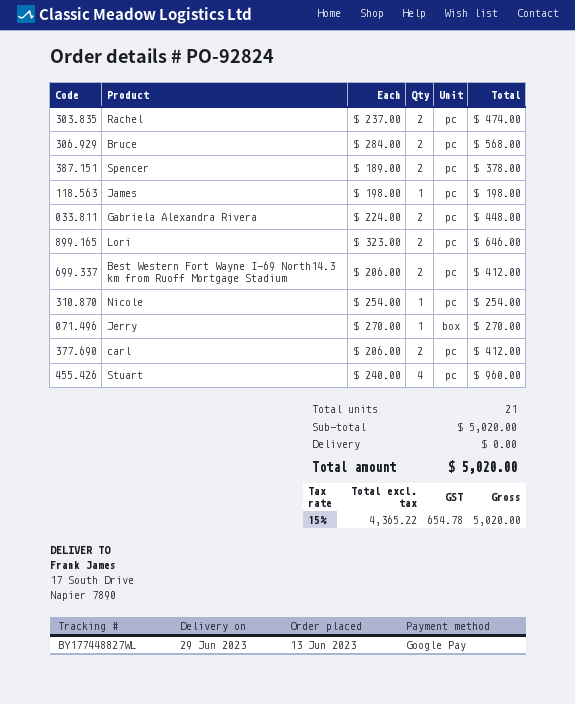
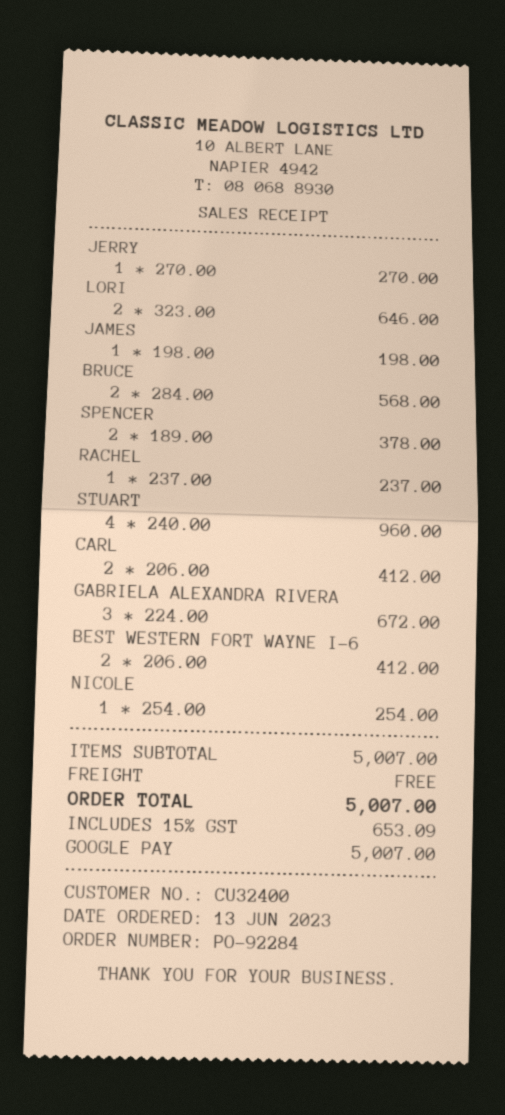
order number: PO-92824 -> PO-92284
Rachel: 2 x 237.00 = 474.00 -> 1 x 237.00 = 237.00
Gabriela Alexandra Rivera: 2 x 224.00 = 448.00 -> 3 x 224.00 = 672.00
subtotal: 5020.00 -> 5007.00
tax: 15% = 654.78 -> 15% = 653.09
total: 5020.00 -> 5007.00

